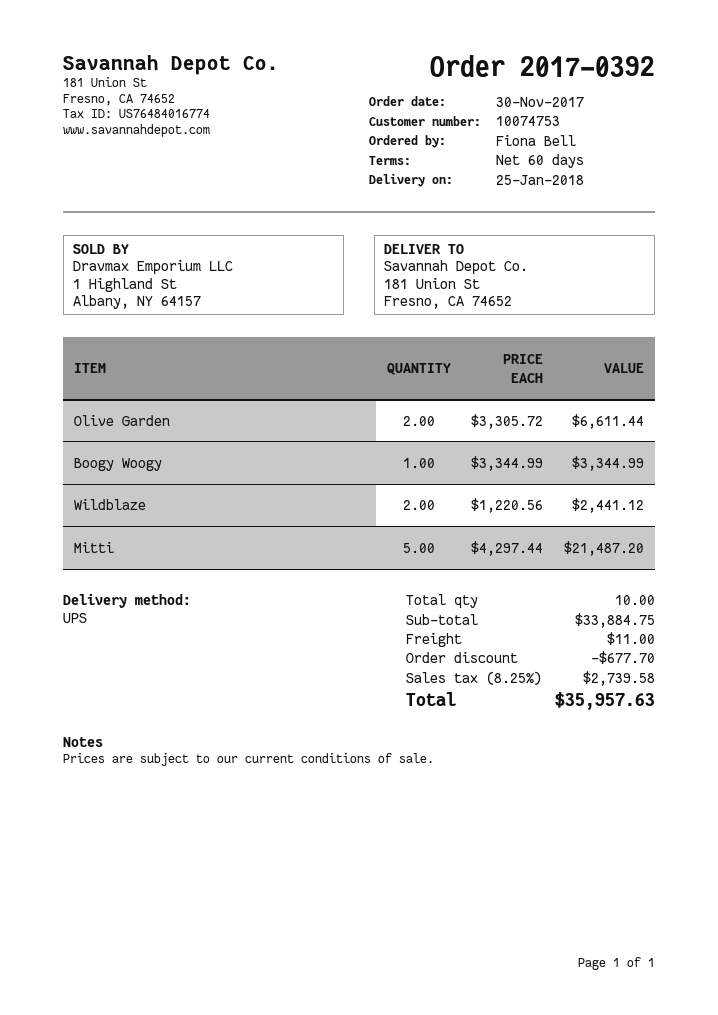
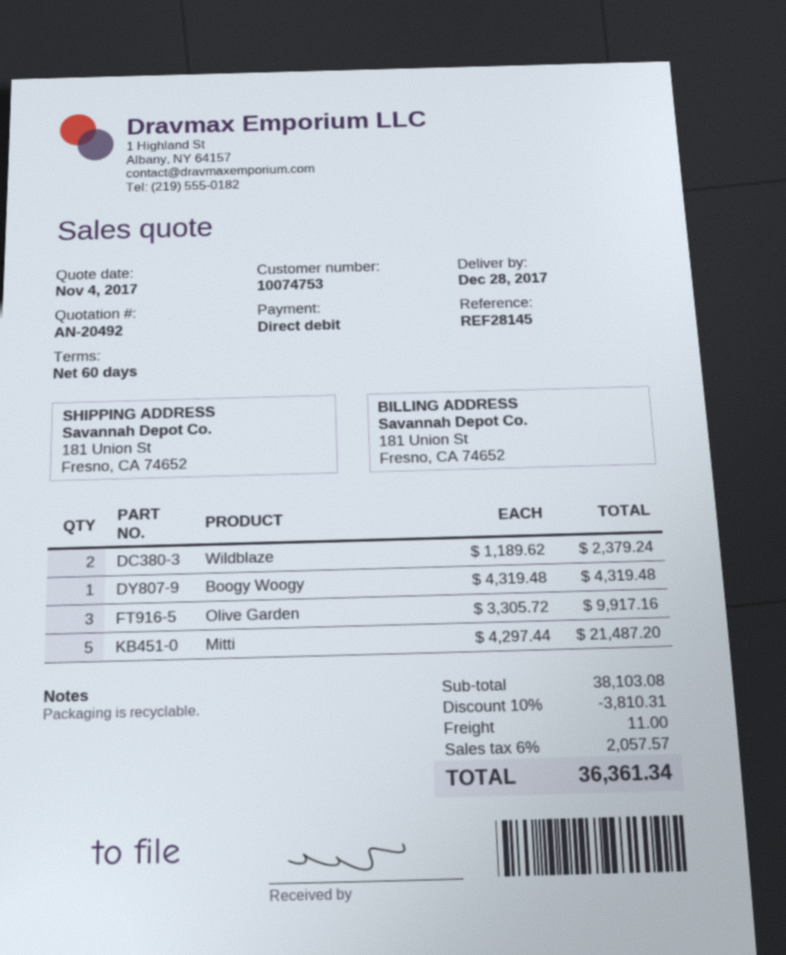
delivery date: 2018-01-25 -> 2017-12-28
Olive Garden: 2 x 3305.72 = 6611.44 -> 3 x 3305.72 = 9917.16
Boogy Woogy: 1 x 3344.99 = 3344.99 -> 1 x 4319.48 = 4319.48
Wildblaze: 2 x 1220.56 = 2441.12 -> 2 x 1189.62 = 2379.24
subtotal: 33884.75 -> 38103.08
discount: 677.70 -> 3810.31
tax: 8.25% = 2739.58 -> 6% = 2057.57
total: 35957.63 -> 36361.34

